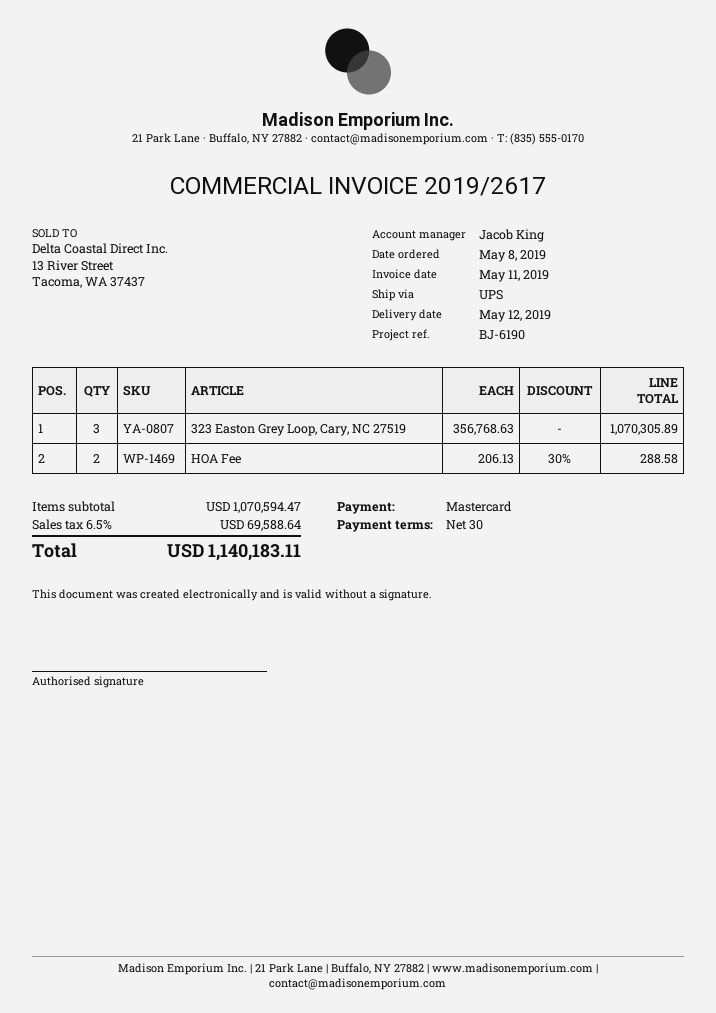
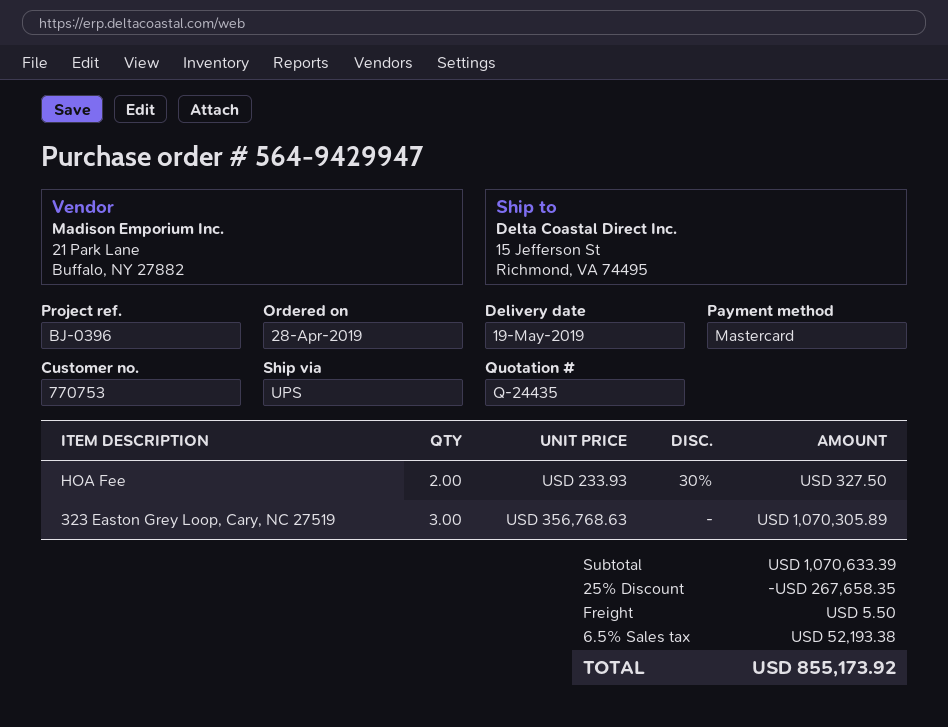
order date: 2019-05-08 -> 2019-04-28
delivery date: 2019-05-12 -> 2019-05-19
reference: BJ-6190 -> BJ-0396
HOA Fee: 2 x 206.13 - 30% = 288.58 -> 2 x 233.93 - 30% = 327.50
subtotal: 1070594.47 -> 1070633.39
discount: none -> 25% = 267658.35
shipping: none -> 5.50
tax: 6.5% = 69588.64 -> 6.5% = 52193.38
total: 1140183.11 -> 855173.92

